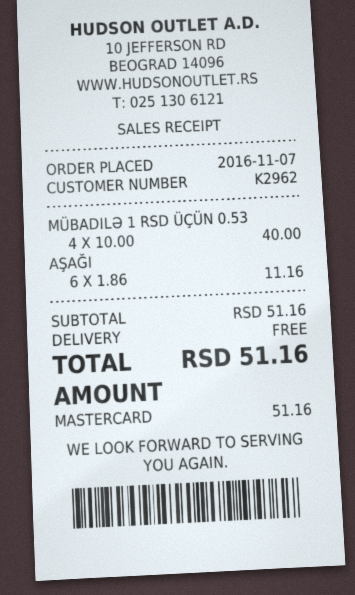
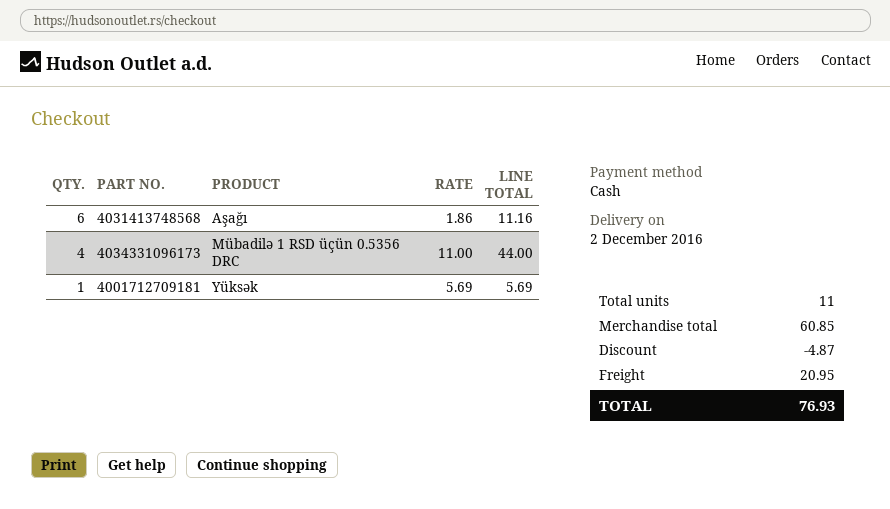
payment method: Mastercard -> cash
MÜBADILƏ 1 RSD ÜÇÜN 0.53: 4 x 10.00 = 40.00 -> 4 x 11.00 = 44.00
Yüksək: none -> 1 x 5.69 = 5.69
subtotal: 51.16 -> 60.85
discount: none -> 4.87
shipping: 0.00 -> 20.95
total: 51.16 -> 76.93

